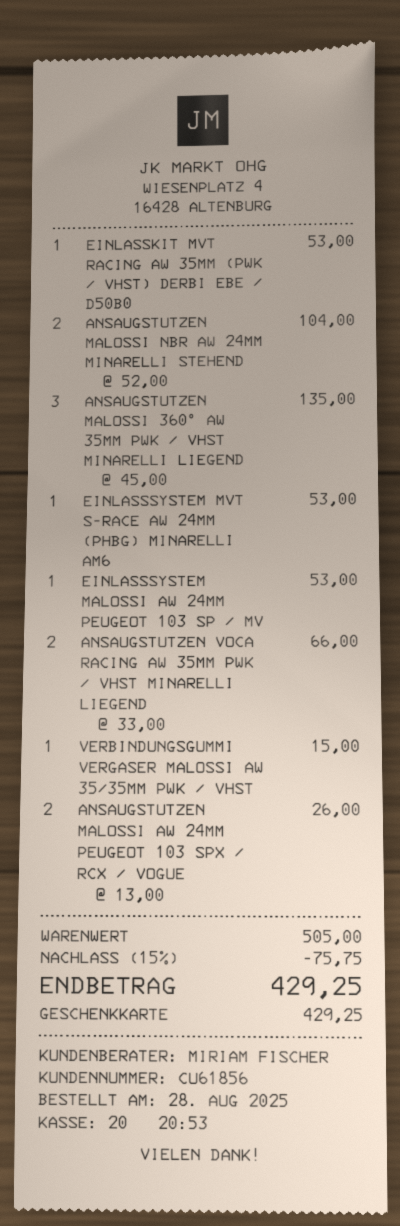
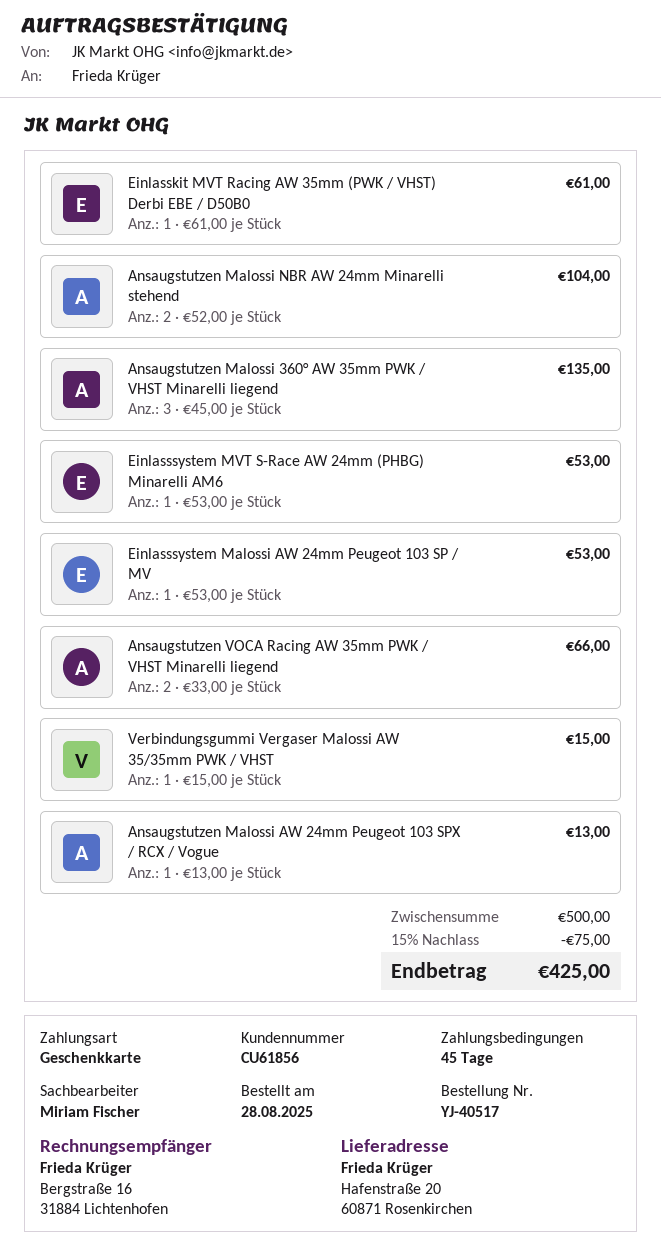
EINLASSKIT MVT RACING AW 35MM (PWK / VHST) DERBI EBE / D50B0: 1 x 53.00 = 53.00 -> 1 x 61.00 = 61.00
ANSAUGSTUTZEN MALOSSI AW 24MM PEUGEOT 103 SPX / RCX / VOGUE: 2 x 13.00 = 26.00 -> 1 x 13.00 = 13.00
subtotal: 505.00 -> 500.00
discount: 15% = 75.75 -> 15% = 75.00
total: 429.25 -> 425.00

